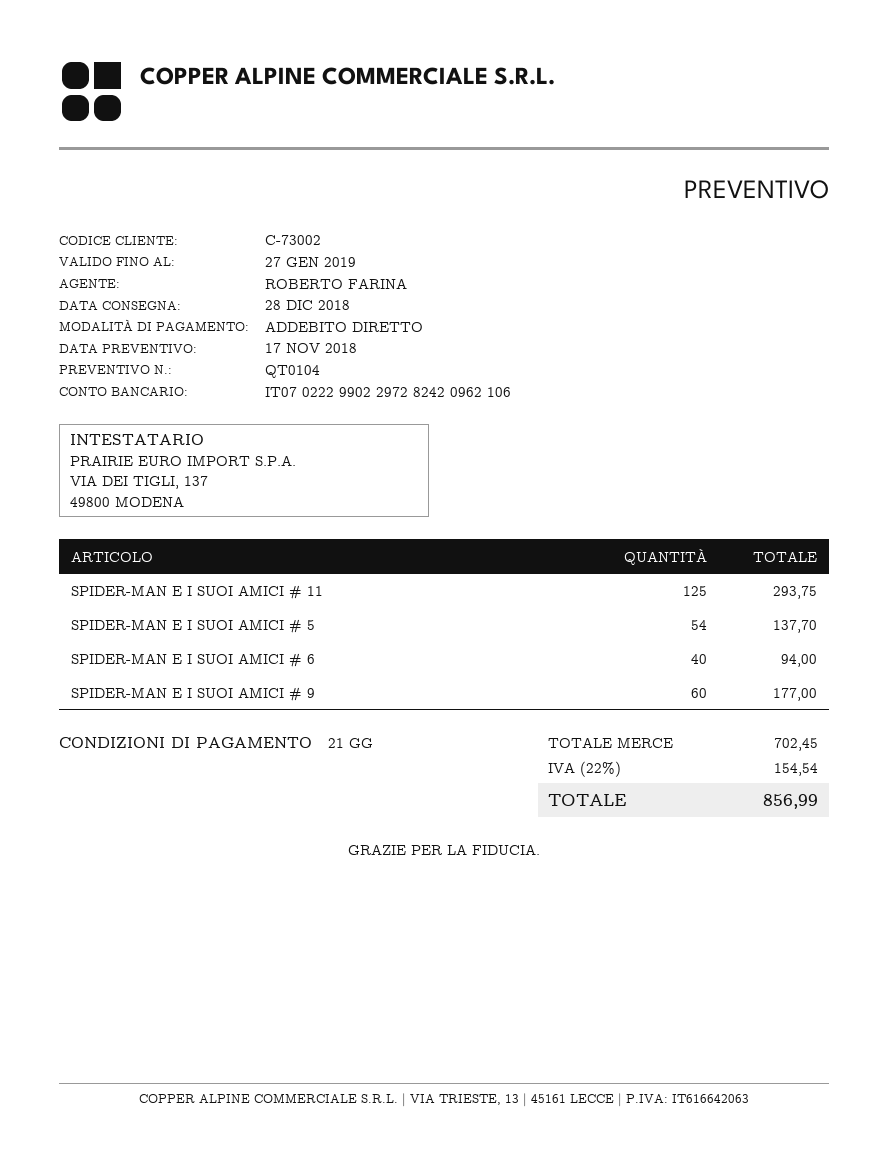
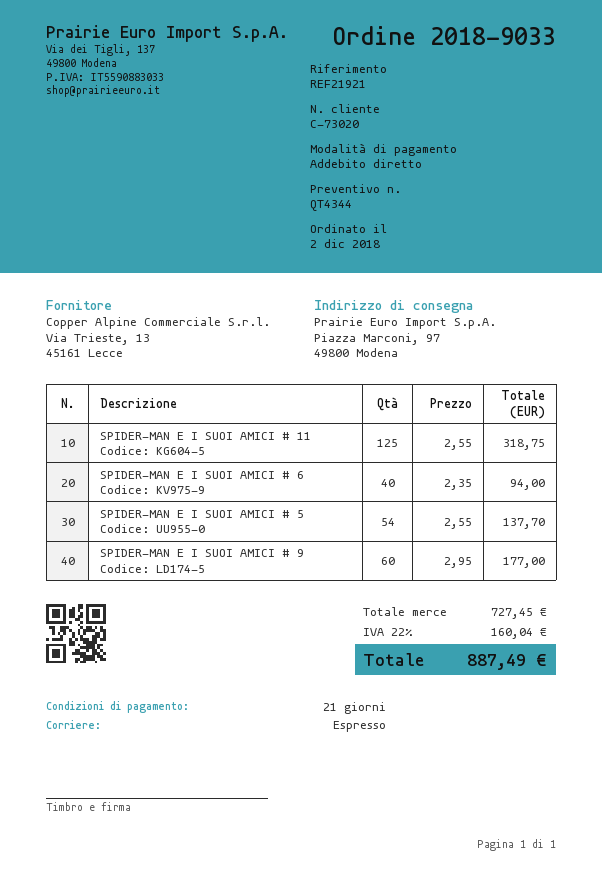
quote number: QT0104 -> QT4344
customer number: C-73002 -> C-73020
SPIDER-MAN E I SUOI AMICI # 11: 125 for 293.75 -> 125 for 318.75
subtotal: 702.45 -> 727.45
tax: 22% = 154.54 -> 22% = 160.04
total: 856.99 -> 887.49

